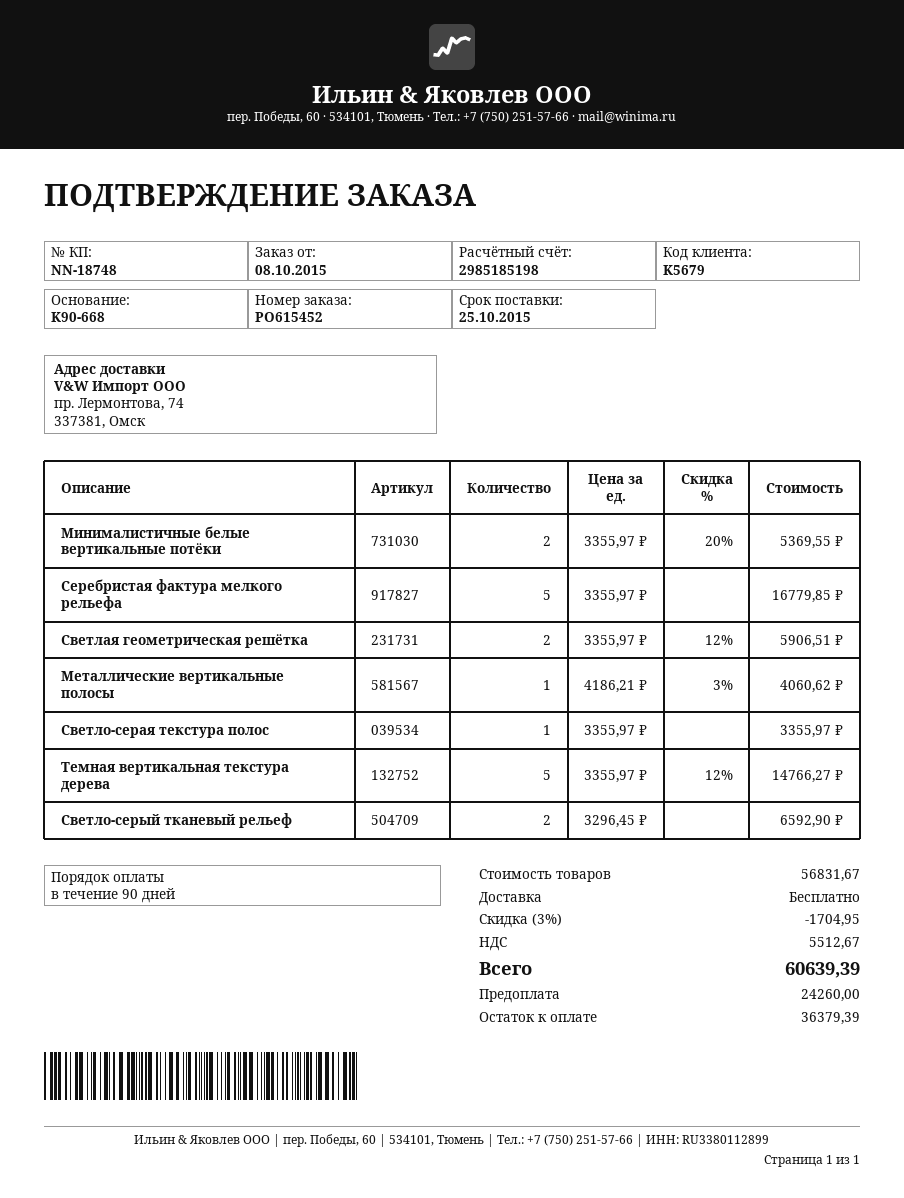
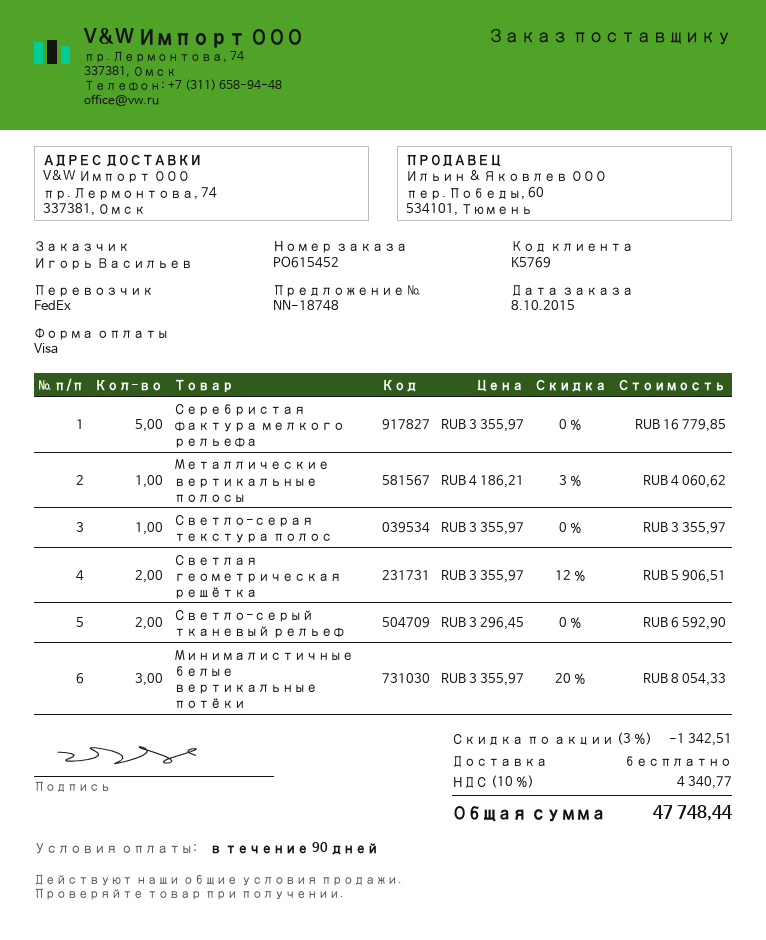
customer number: K5679 -> K5769
Минималистичные белые вертикальные потёки: 2 x 3355.97 - 20% = 5369.55 -> 3 x 3355.97 - 20% = 8054.33
Темная вертикальная текстура дерева: 5 x 3355.97 - 12% = 14766.27 -> none
discount: 3% = 1704.95 -> 3% = 1342.51
tax: 5512.67 -> 4340.77
total: 60639.39 -> 47748.44

